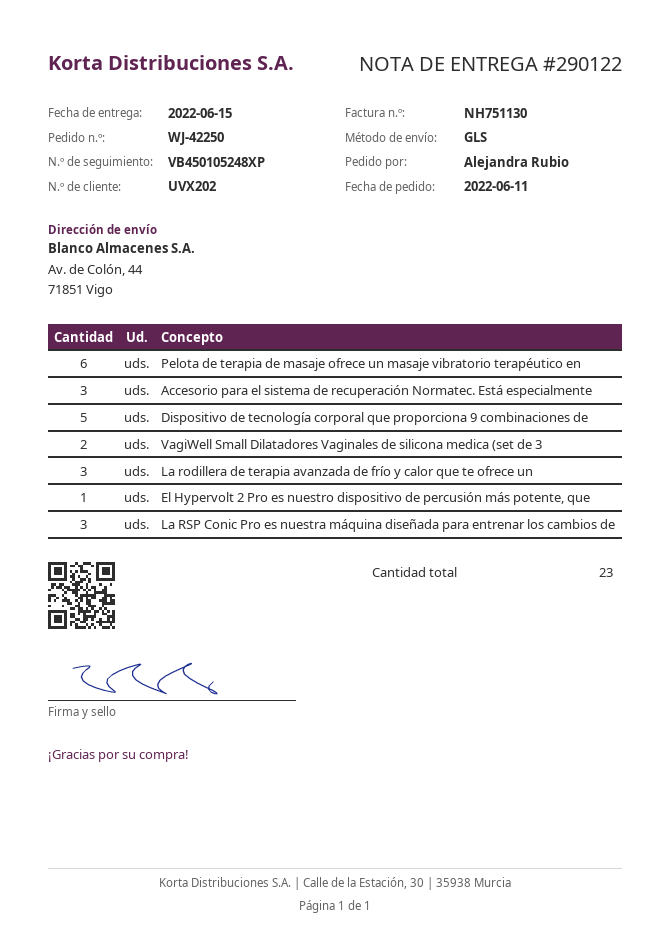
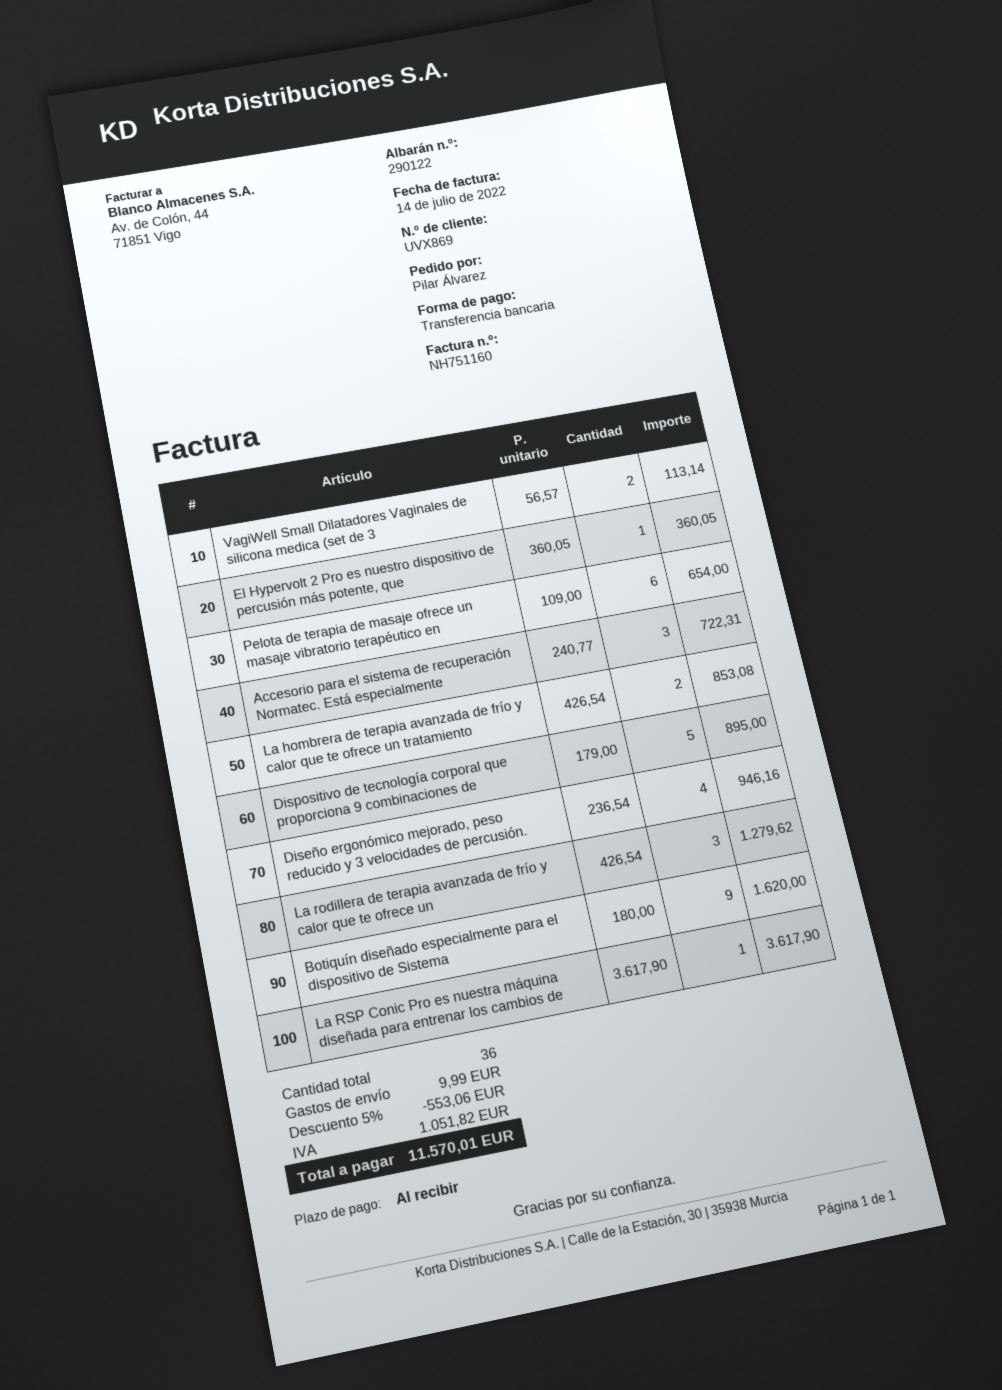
invoice number: NH751130 -> NH751160
customer number: UVX202 -> UVX869
ordered by: Alejandra Rubio -> Pilar Álvarez
La RSP Conic Pro es nuestra máquina diseñada para entrenar los cambios de: 3 -> 1
La hombrera de terapia avanzada de frío y calor que te ofrece un tratamiento: none -> 2
Diseño ergonómico mejorado, peso reducido y 3 velocidades de percusión.: none -> 4
Botiquín diseñado especialmente para el dispositivo de Sistema: none -> 9
total quantity: 23 -> 36

